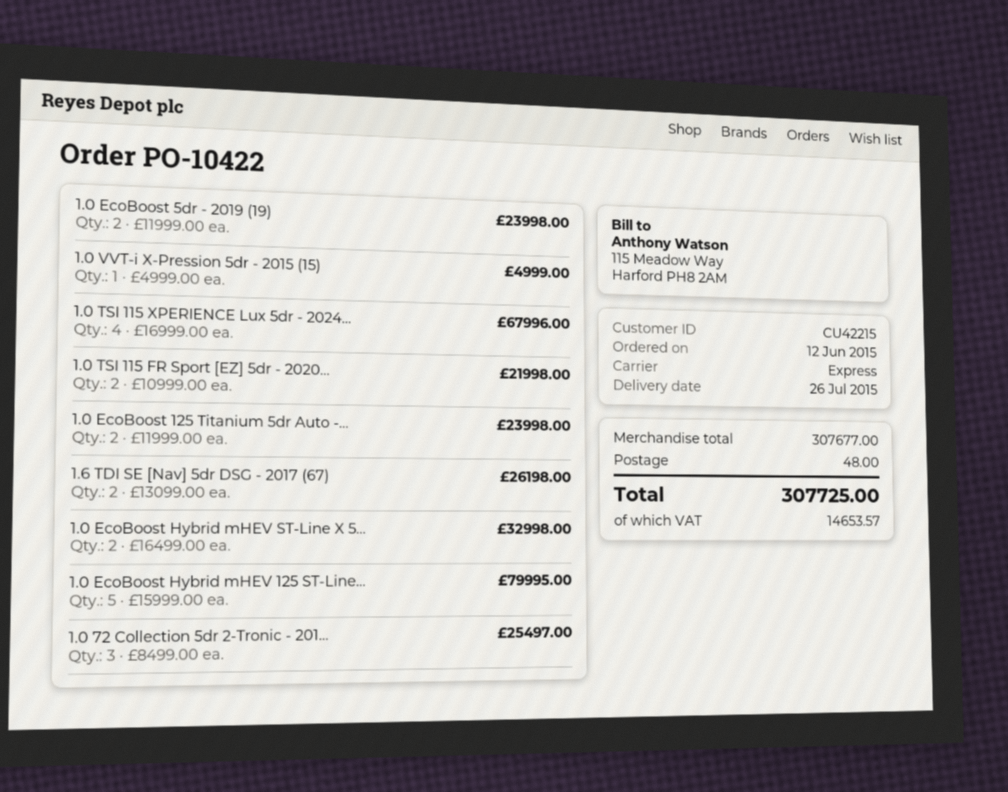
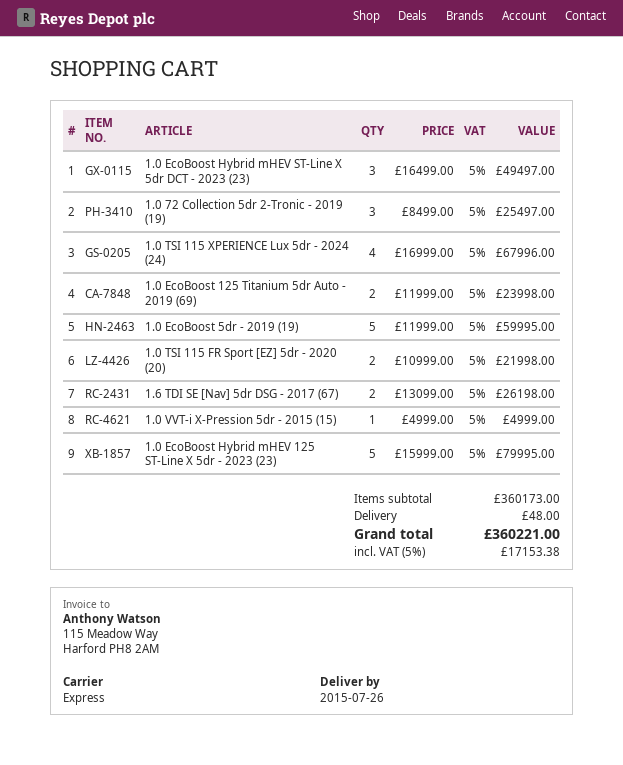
1.0 EcoBoost 5dr - 2019 (19): 2 x 11999.00 = 23998.00 -> 5 x 11999.00 = 59995.00
1.0 EcoBoost Hybrid mHEV ST-Line X 5...: 2 x 16499.00 = 32998.00 -> 3 x 16499.00 = 49497.00
subtotal: 307677.00 -> 360173.00
tax: 14653.57 -> 17153.38
total: 307725.00 -> 360221.00

